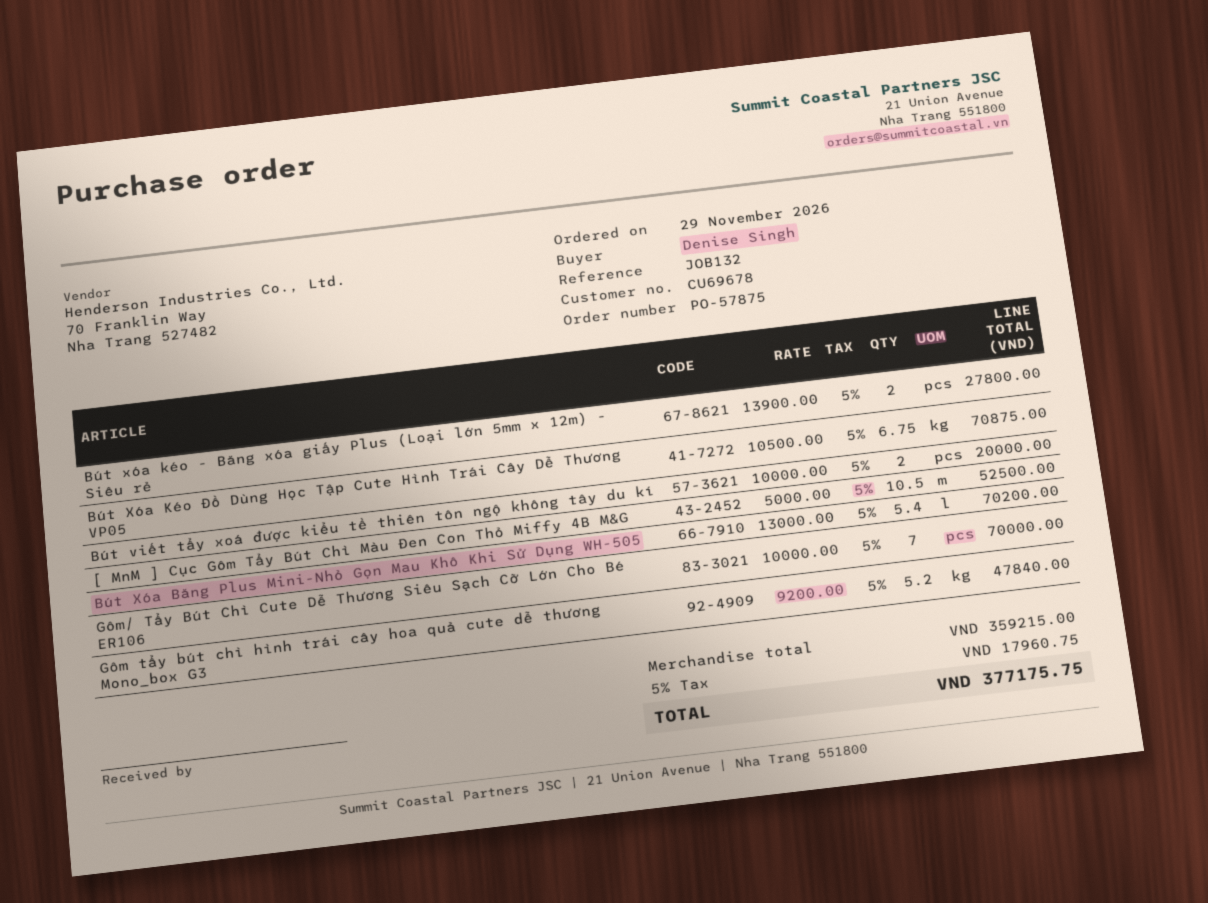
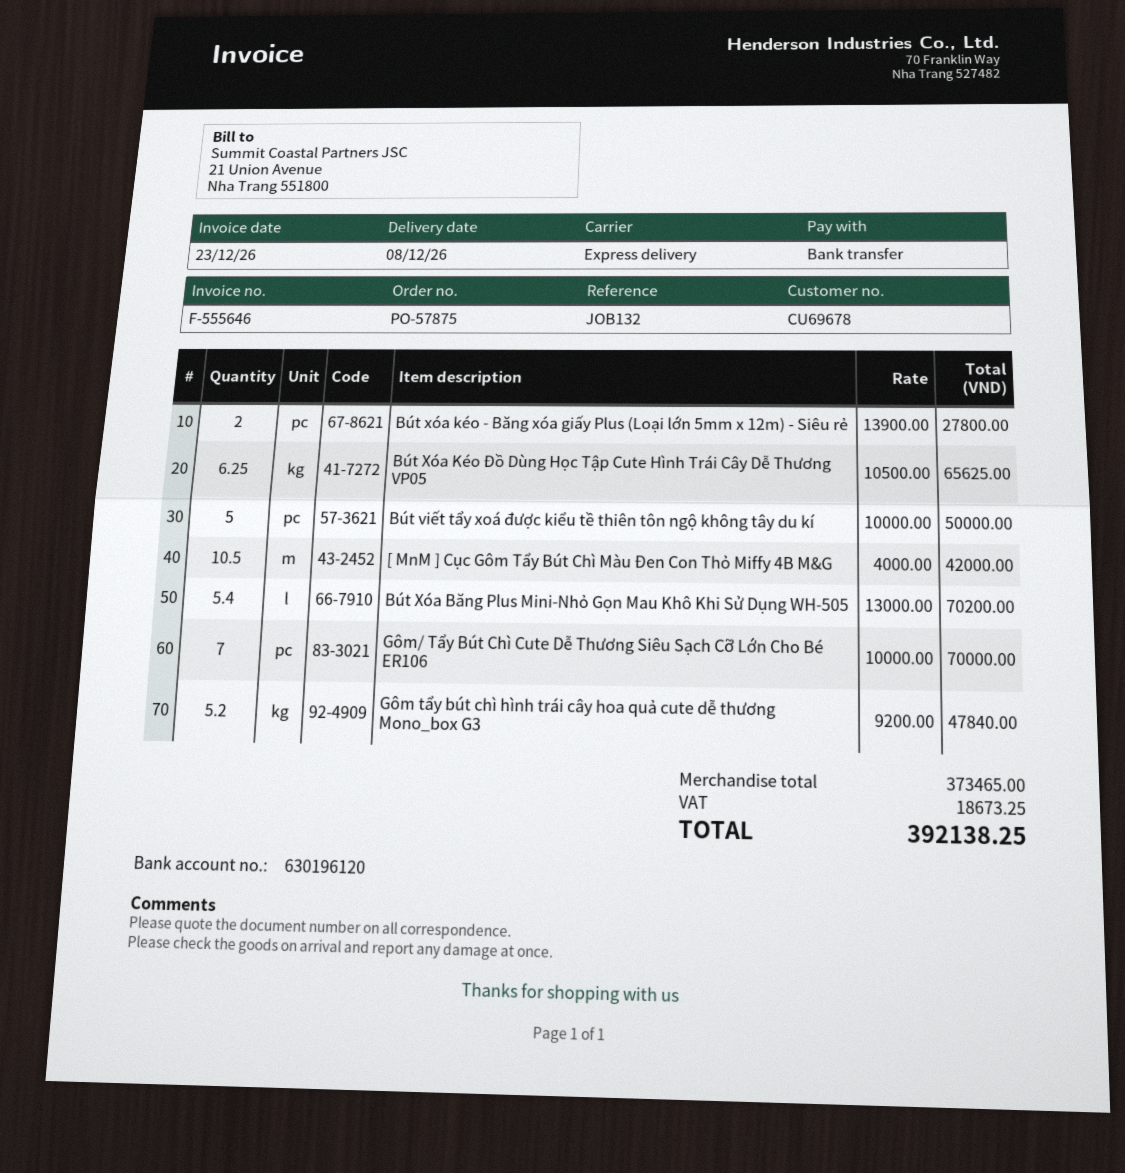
Bút Xóa Kéo Đồ Dùng Học Tập Cute Hình Trái Cây Dễ Thương VP05: 6.75 x 10500.00 = 70875.00 -> 6.25 x 10500.00 = 65625.00
Bút viết tẩy xoá được kiểu tề thiên tôn ngộ không tây du kí: 2 x 10000.00 = 20000.00 -> 5 x 10000.00 = 50000.00
[ MnM ] Cục Gôm Tẩy Bút Chì Màu Đen Con Thỏ Miffy 4B M&G: 10.5 x 5000.00 = 52500.00 -> 10.5 x 4000.00 = 42000.00
subtotal: 359215.00 -> 373465.00
tax: 17960.75 -> 18673.25
total: 377175.75 -> 392138.25

